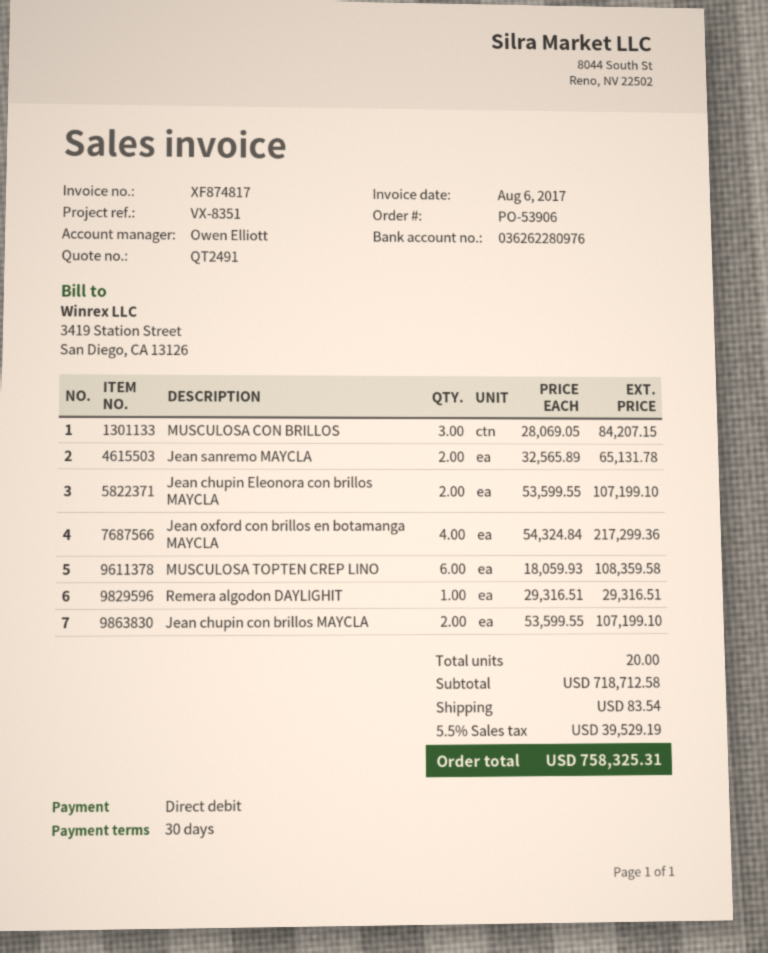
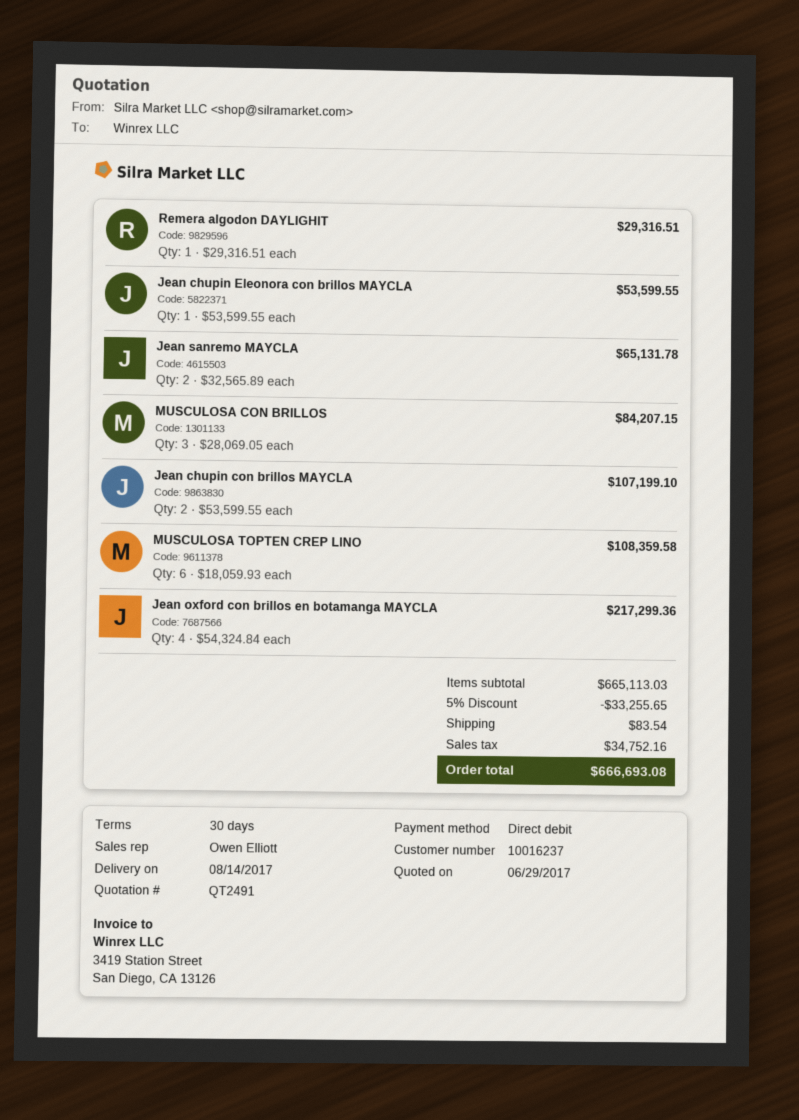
Jean chupin Eleonora con brillos MAYCLA: 2 x 53599.55 = 107199.10 -> 1 x 53599.55 = 53599.55
subtotal: 718712.58 -> 665113.03
discount: none -> 5% = 33255.65
tax: 39529.19 -> 34752.16
total: 758325.31 -> 666693.08

